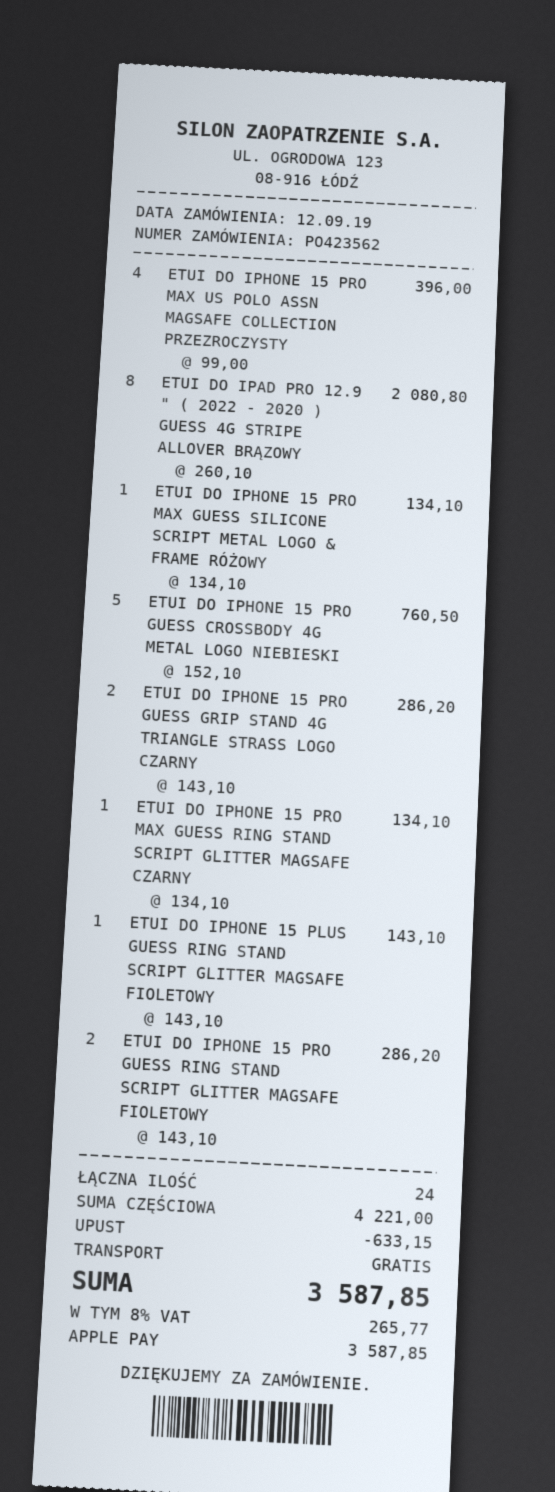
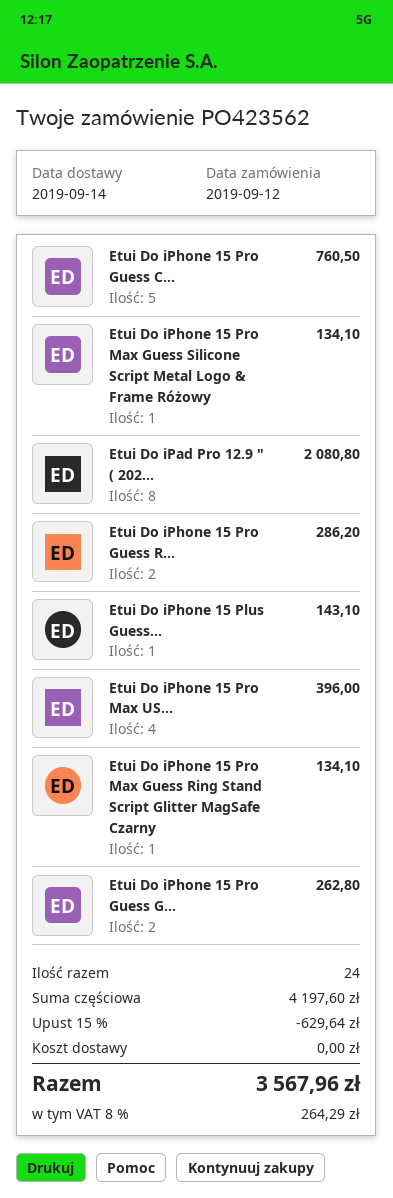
ETUI DO IPHONE 15 PRO GUESS GRIP STAND 4G TRIANGLE STRASS LOGO CZARNY: 2 for 286.20 -> 2 for 262.80
subtotal: 4221.00 -> 4197.60
discount: 633.15 -> 629.64
tax: 8% = 265.77 -> 8% = 264.29
total: 3587.85 -> 3567.96

